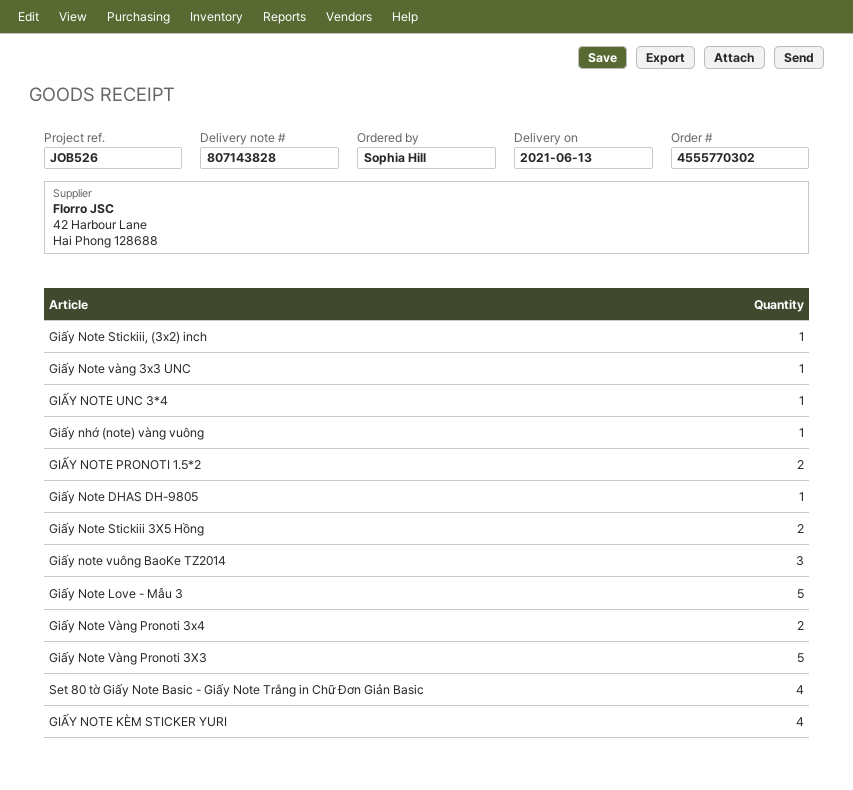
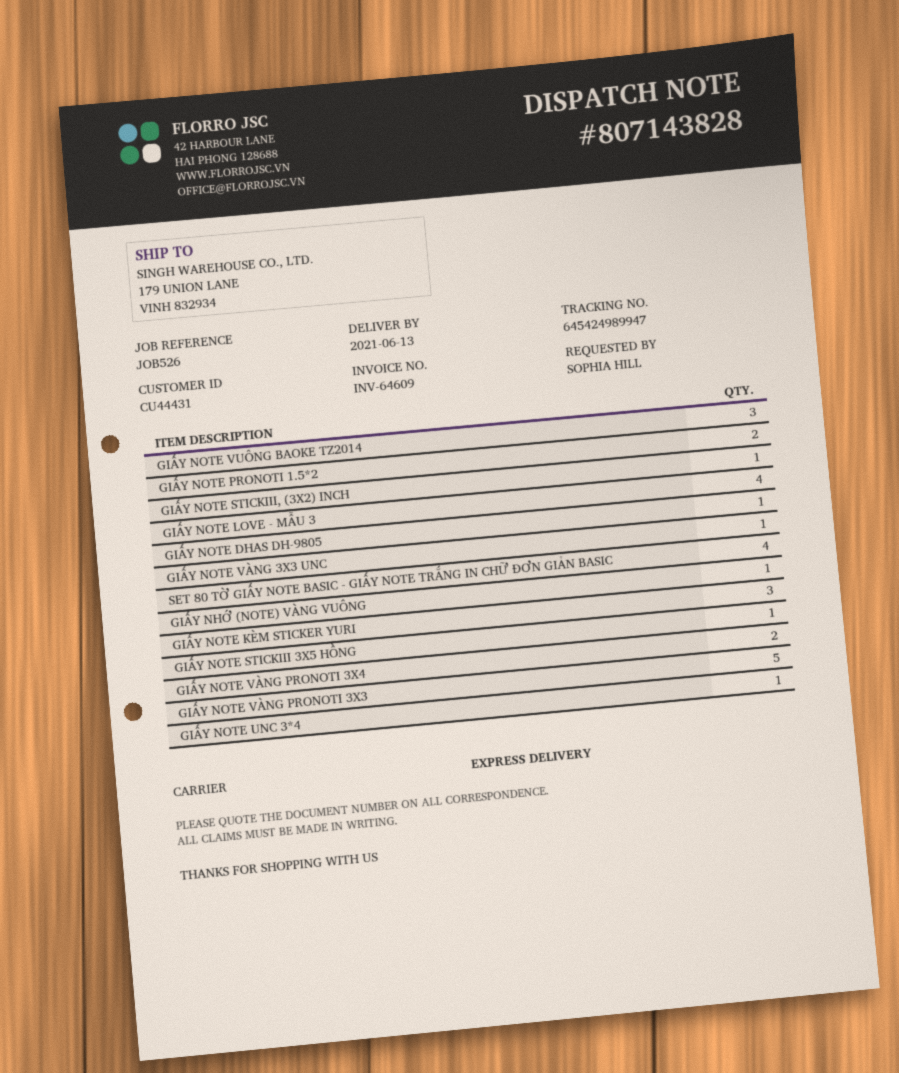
Giấy Note Stickiii 3X5 Hồng: 2 -> 1
Giấy Note Love - Mẫu 3: 5 -> 4
GIẤY NOTE KÈM STICKER YURI: 4 -> 3

